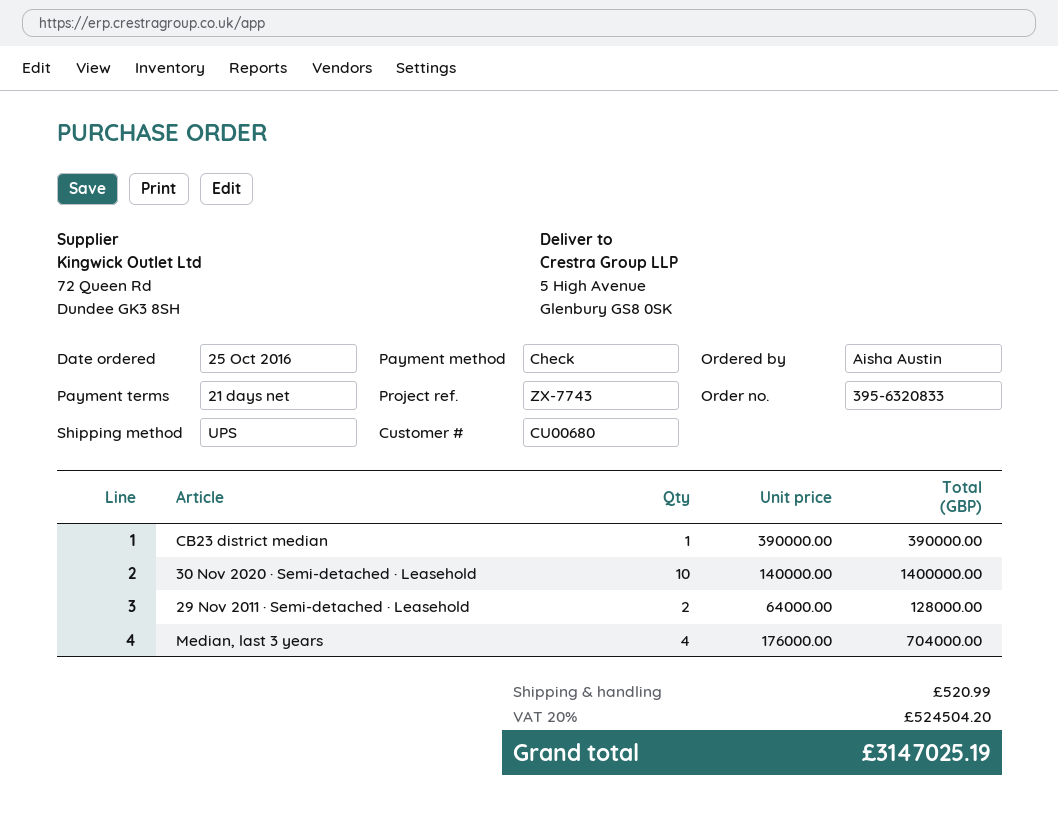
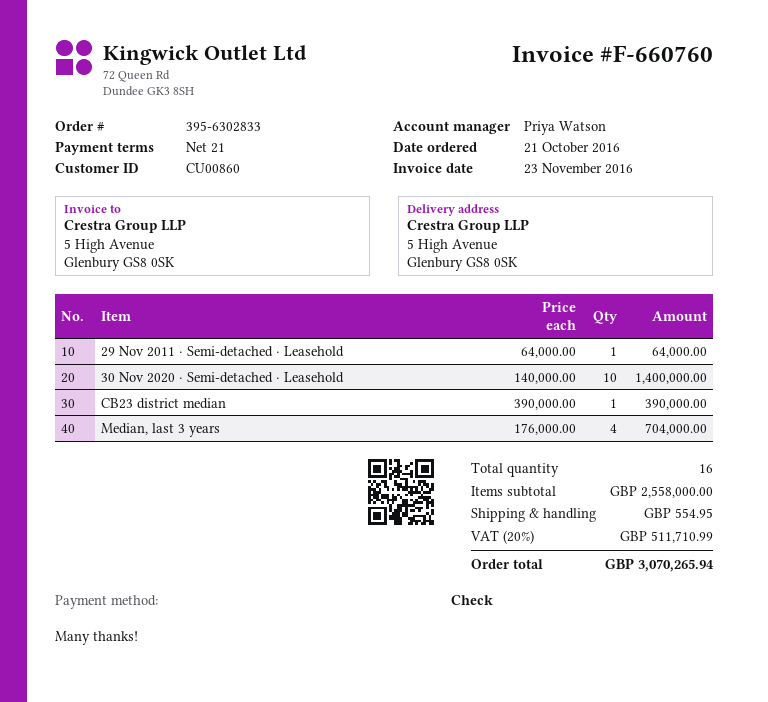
order number: 395-6320833 -> 395-6302833
order date: 2016-10-25 -> 2016-10-21
customer number: CU00680 -> CU00860
29 Nov 2011 · Semi-detached · Leasehold: 2 x 64000.00 = 128000.00 -> 1 x 64000.00 = 64000.00
shipping: 520.99 -> 554.95
tax: 20% = 524504.20 -> 20% = 511710.99
total: 3147025.19 -> 3070265.94

